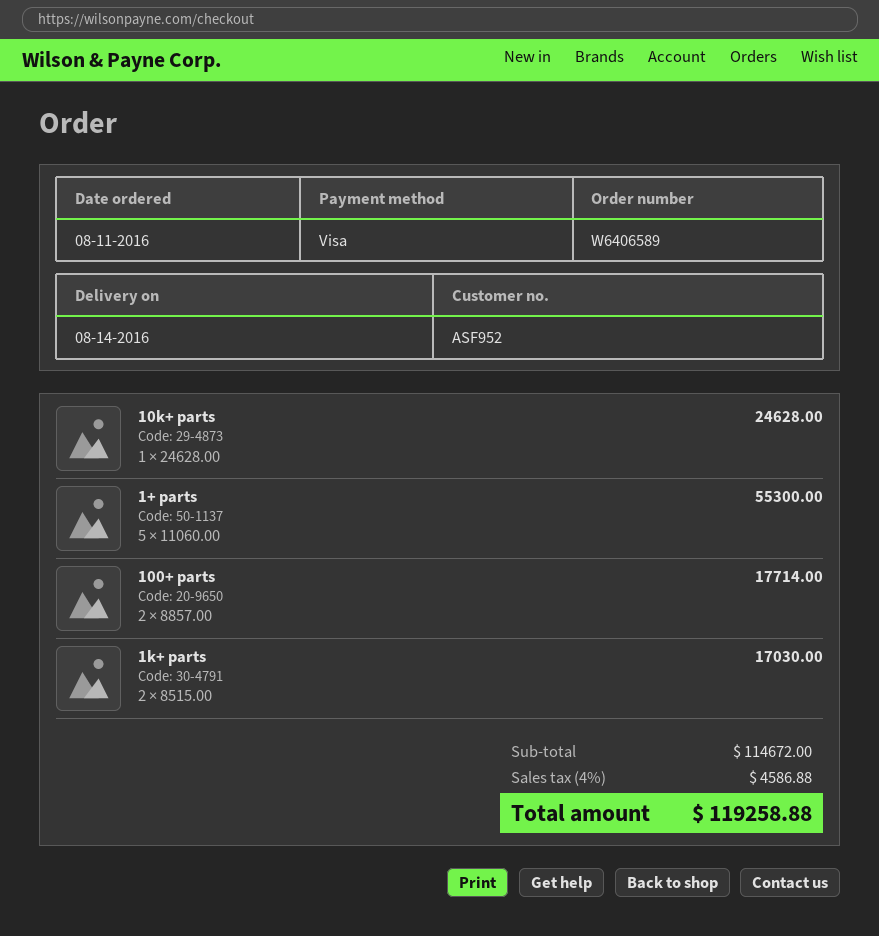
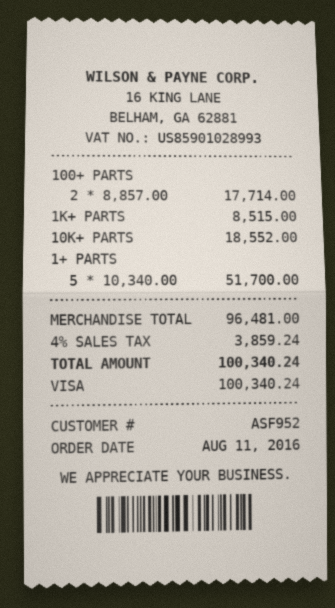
10k+ parts: 1 x 24628.00 = 24628.00 -> 1 x 18552.00 = 18552.00
1+ parts: 5 x 11060.00 = 55300.00 -> 5 x 10340.00 = 51700.00
1k+ parts: 2 x 8515.00 = 17030.00 -> 1 x 8515.00 = 8515.00
subtotal: 114672.00 -> 96481.00
tax: 4% = 4586.88 -> 4% = 3859.24
total: 119258.88 -> 100340.24

